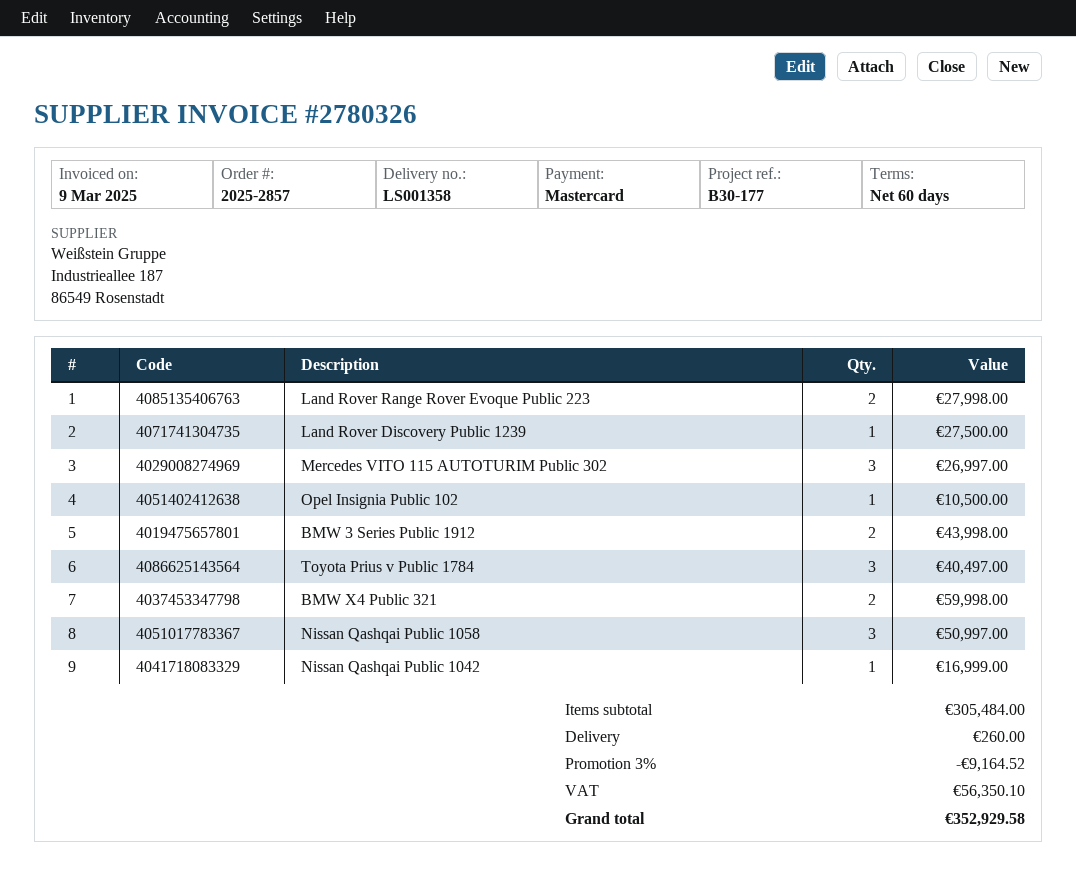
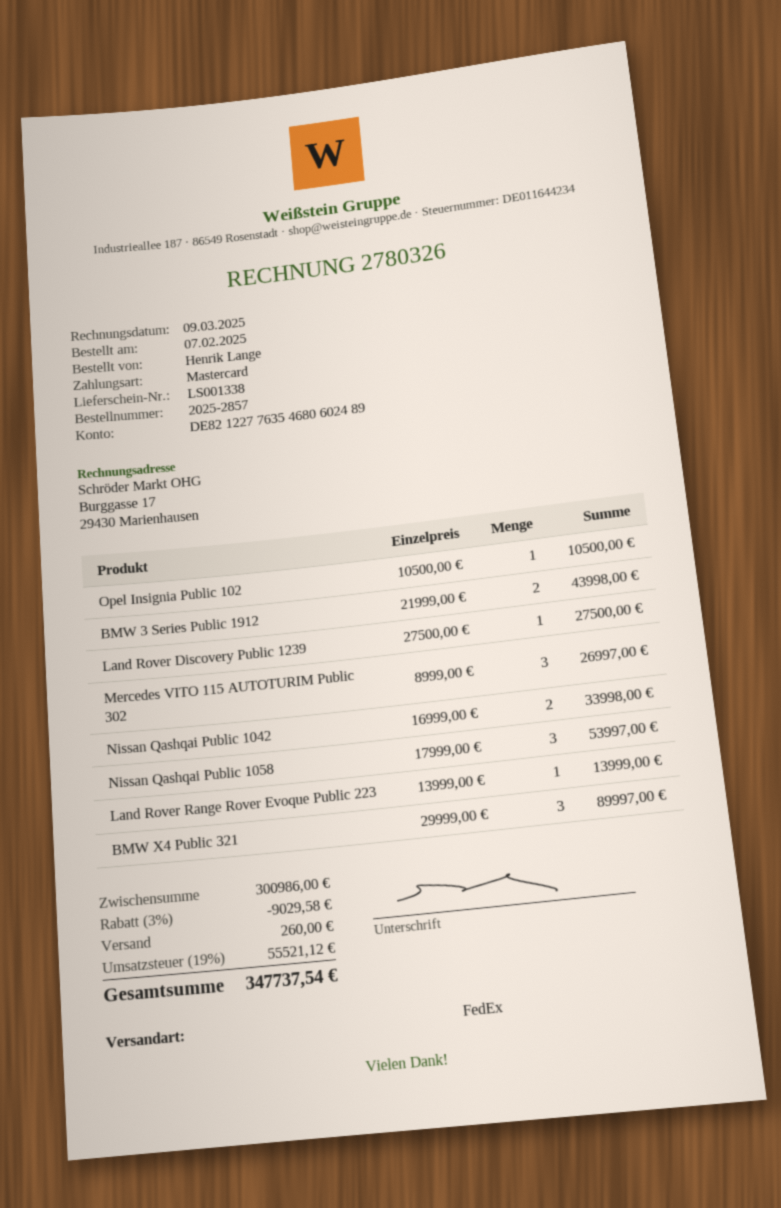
delivery note number: LS001358 -> LS001338
Land Rover Range Rover Evoque Public 223: 2 for 27998.00 -> 1 for 13999.00
Toyota Prius v Public 1784: 3 for 40497.00 -> none
BMW X4 Public 321: 2 for 59998.00 -> 3 for 89997.00
Nissan Qashqai Public 1058: 3 for 50997.00 -> 3 for 53997.00
Nissan Qashqai Public 1042: 1 for 16999.00 -> 2 for 33998.00
subtotal: 305484.00 -> 300986.00
discount: 3% = 9164.52 -> 3% = 9029.58
tax: 56350.10 -> 55521.12
total: 352929.58 -> 347737.54

